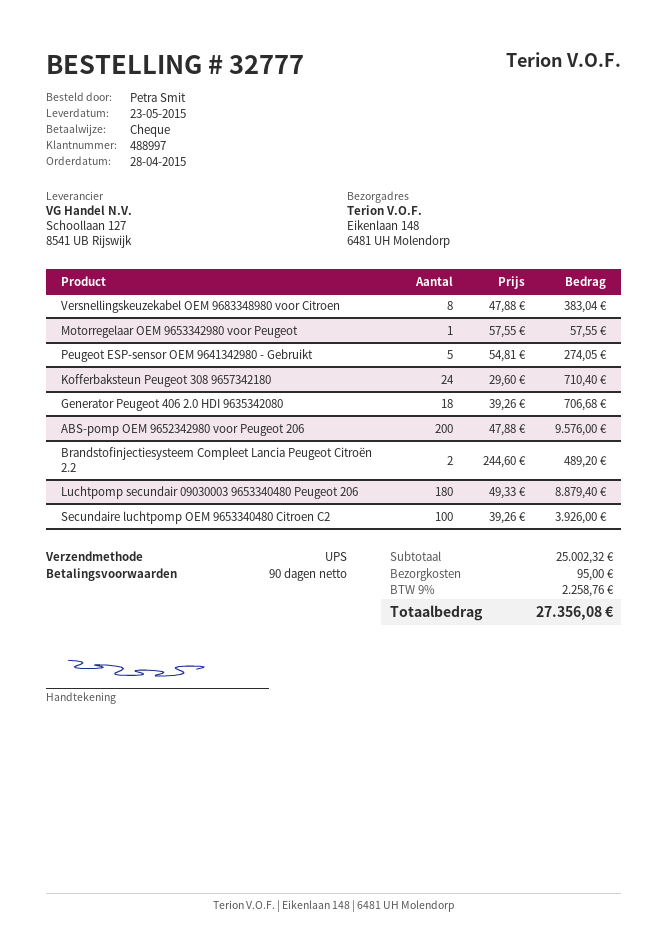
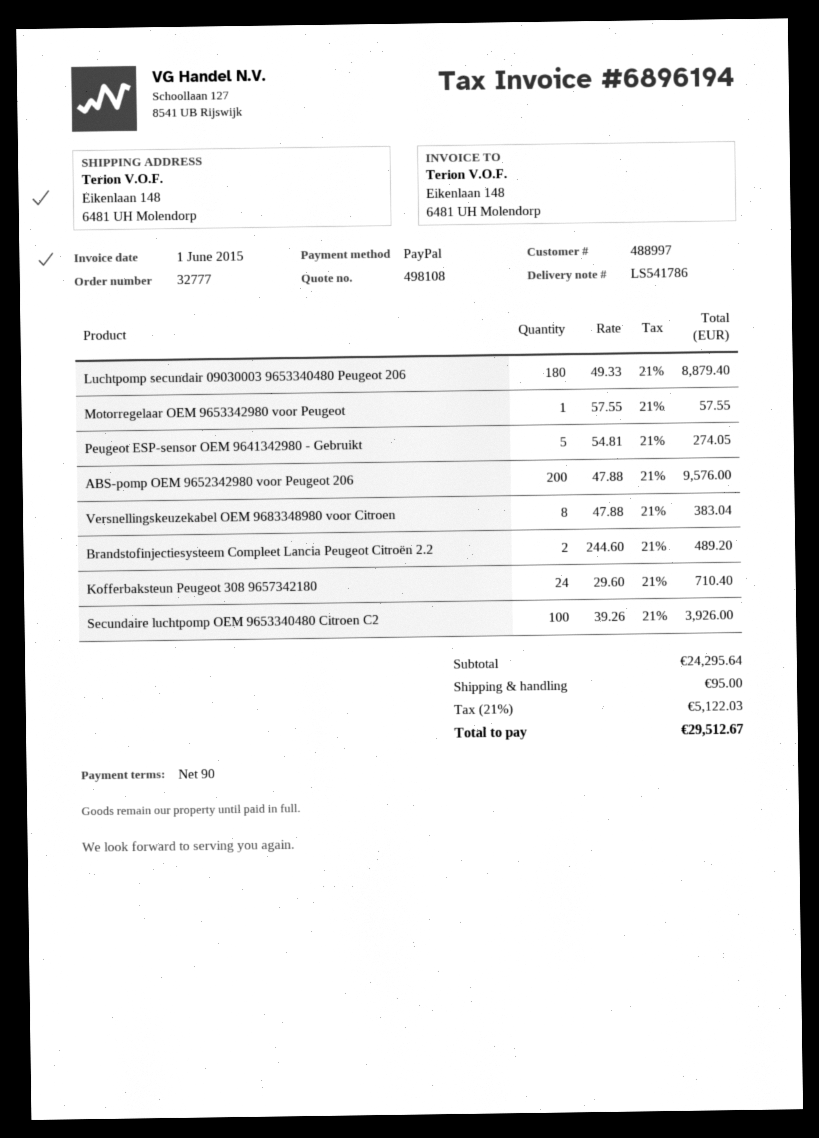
payment method: cheque -> PayPal
Generator Peugeot 406 2.0 HDI 9635342080: 18 x 39.26 = 706.68 -> none
subtotal: 25002.32 -> 24295.64
tax: 9% = 2258.76 -> 21% = 5122.03
total: 27356.08 -> 29512.67

